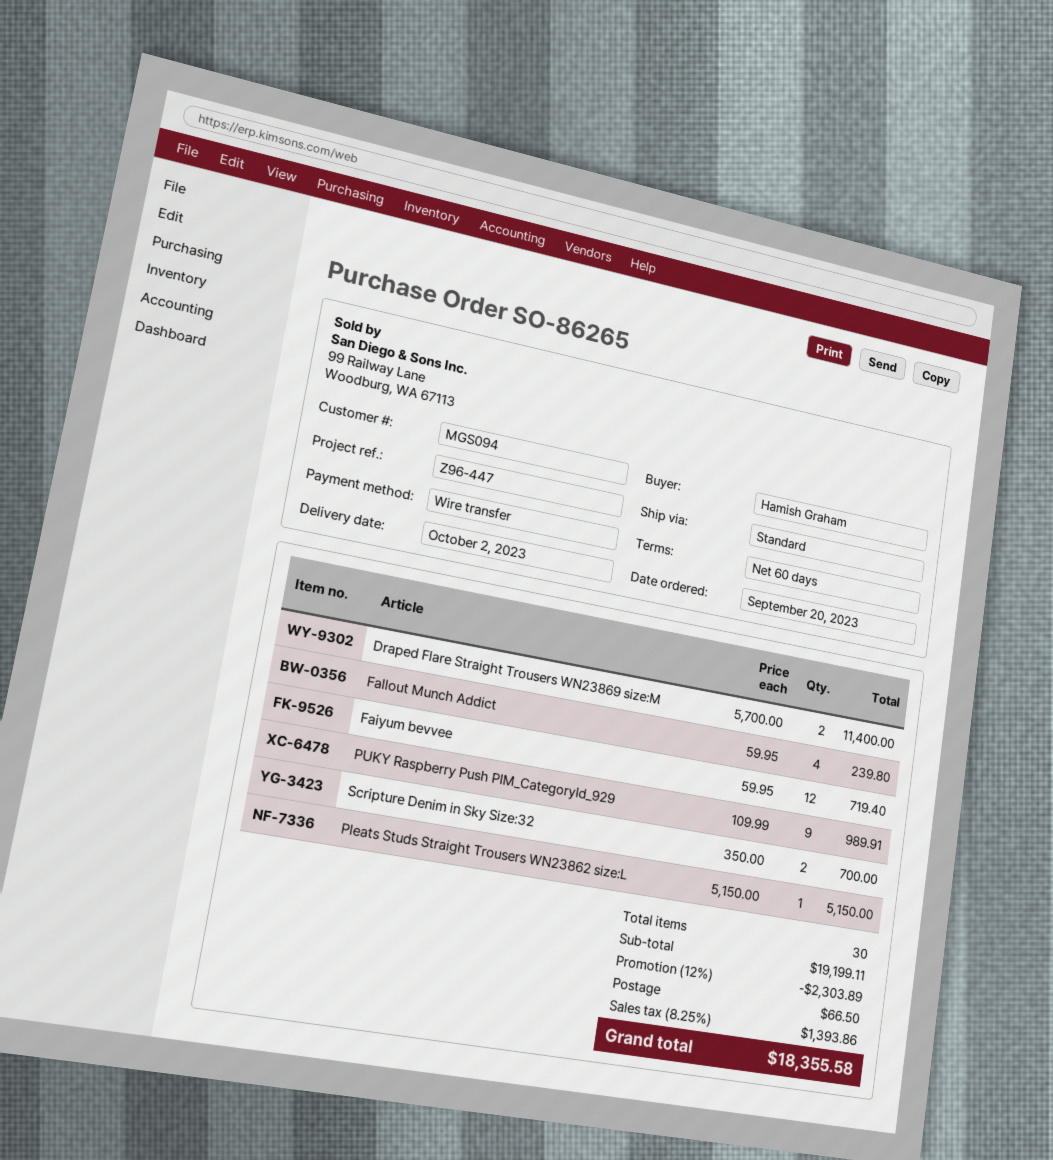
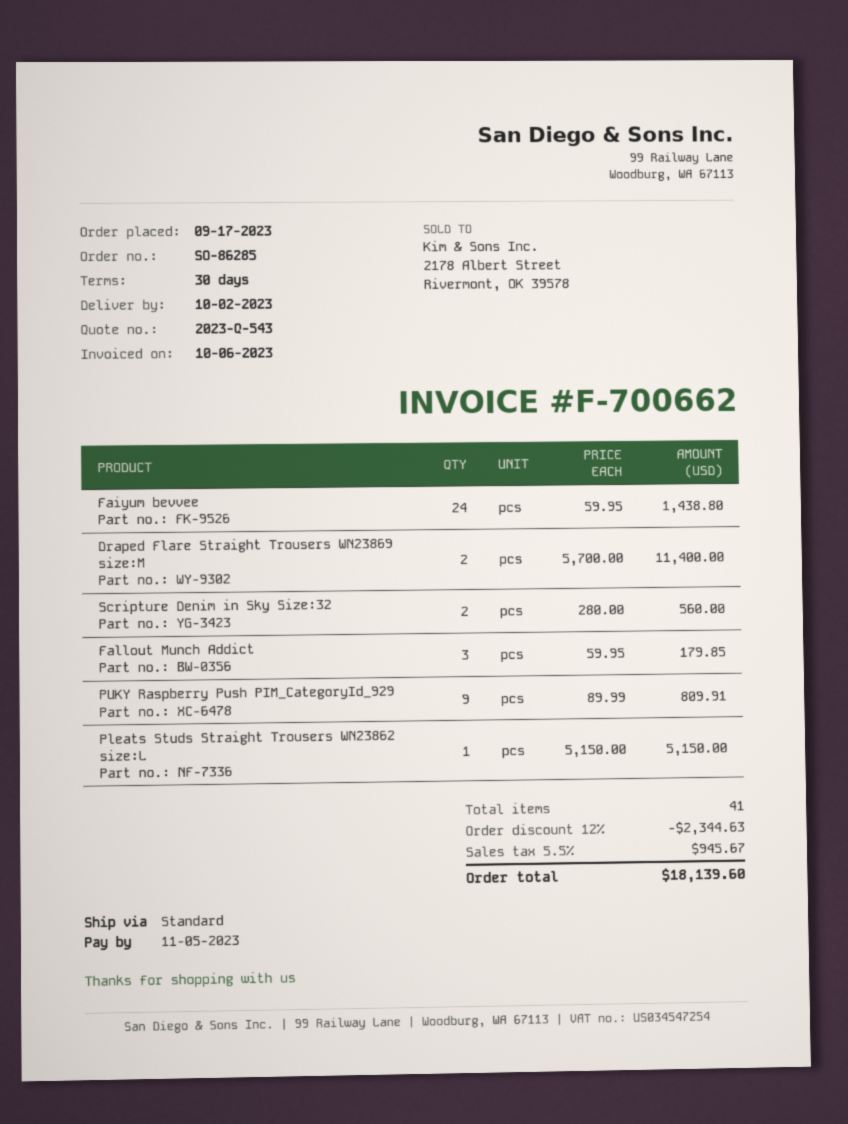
order number: SO-86265 -> SO-86285
order date: 2023-09-20 -> 2023-09-17
payment terms: 60 days -> 30 days
Fallout Munch Addict: 4 x 59.95 = 239.80 -> 3 x 59.95 = 179.85
Faiyum bevvee: 12 x 59.95 = 719.40 -> 24 x 59.95 = 1438.80
PUKY Raspberry Push PIM_CategoryId_929: 9 x 109.99 = 989.91 -> 9 x 89.99 = 809.91
Scripture Denim in Sky Size:32: 2 x 350.00 = 700.00 -> 2 x 280.00 = 560.00
total quantity: 30 -> 41
discount: 12% = 2303.89 -> 12% = 2344.63
shipping: 66.50 -> none
tax: 8.25% = 1393.86 -> 5.5% = 945.67
total: 18355.58 -> 18139.60

